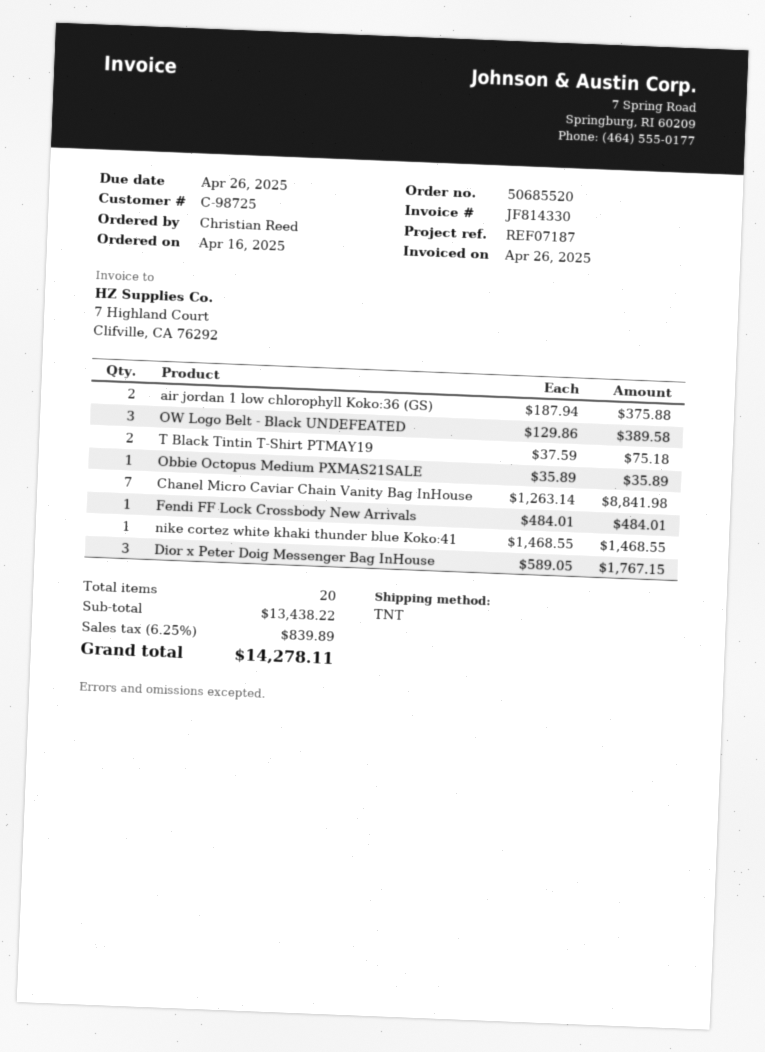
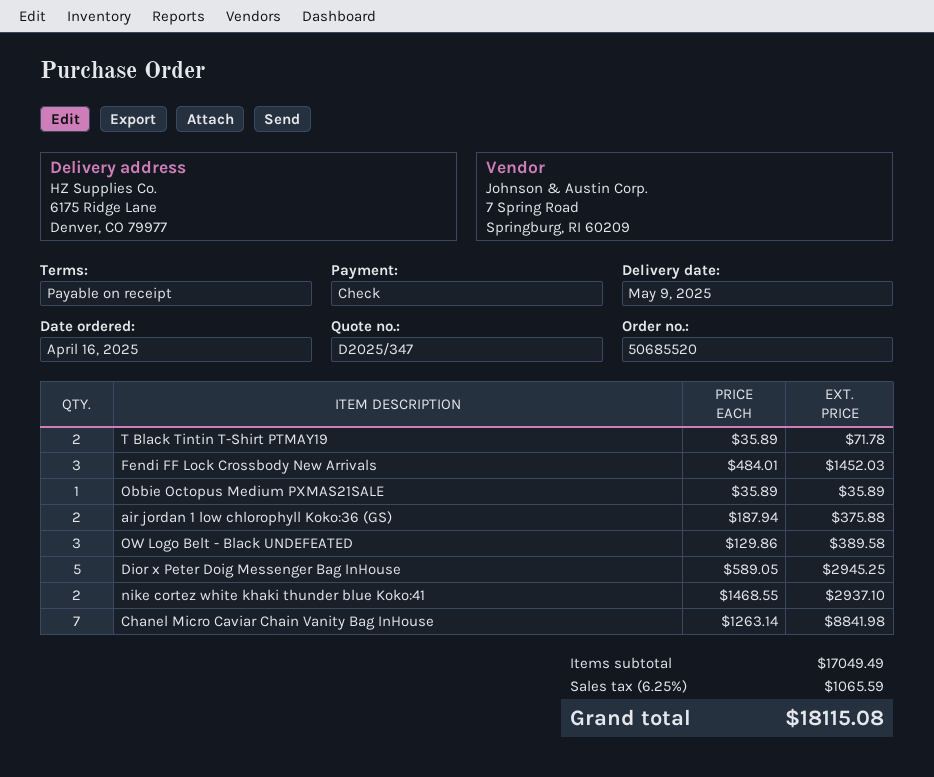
T Black Tintin T-Shirt PTMAY19: 2 x 37.59 = 75.18 -> 2 x 35.89 = 71.78
Fendi FF Lock Crossbody New Arrivals: 1 x 484.01 = 484.01 -> 3 x 484.01 = 1452.03
nike cortez white khaki thunder blue Koko:41: 1 x 1468.55 = 1468.55 -> 2 x 1468.55 = 2937.10
Dior x Peter Doig Messenger Bag InHouse: 3 x 589.05 = 1767.15 -> 5 x 589.05 = 2945.25
subtotal: 13438.22 -> 17049.49
tax: 6.25% = 839.89 -> 6.25% = 1065.59
total: 14278.11 -> 18115.08

